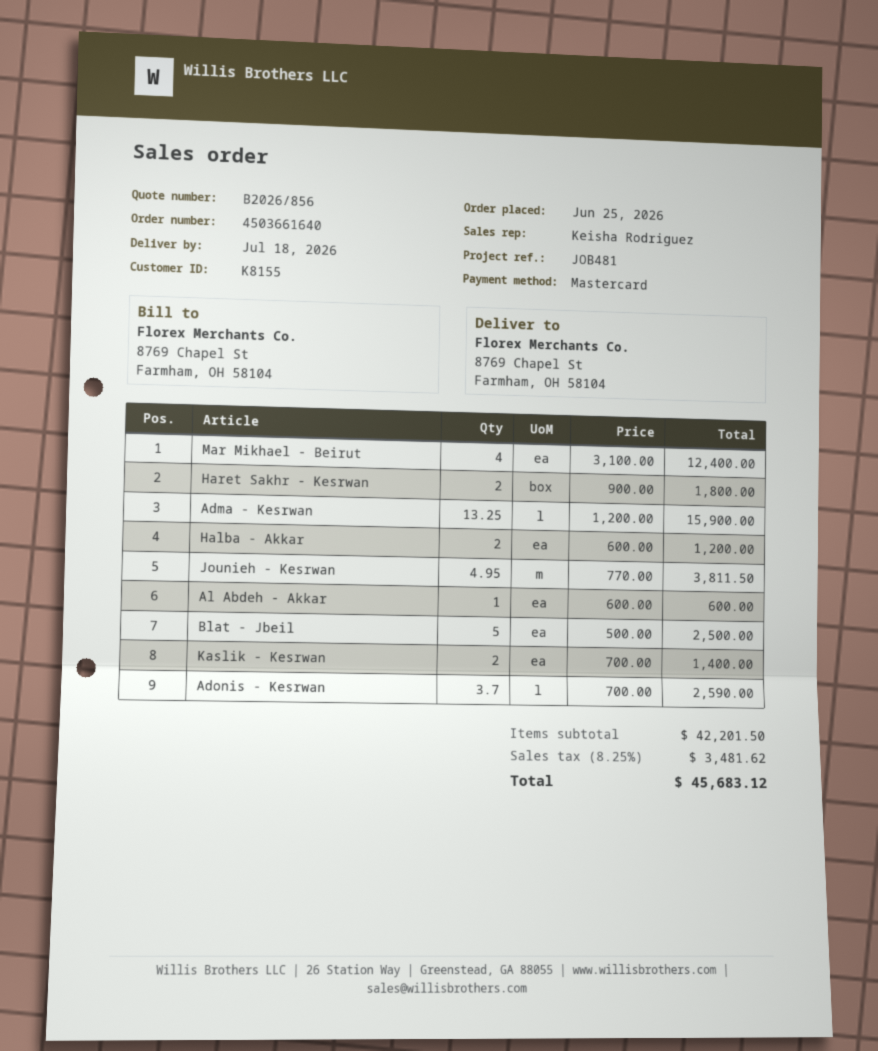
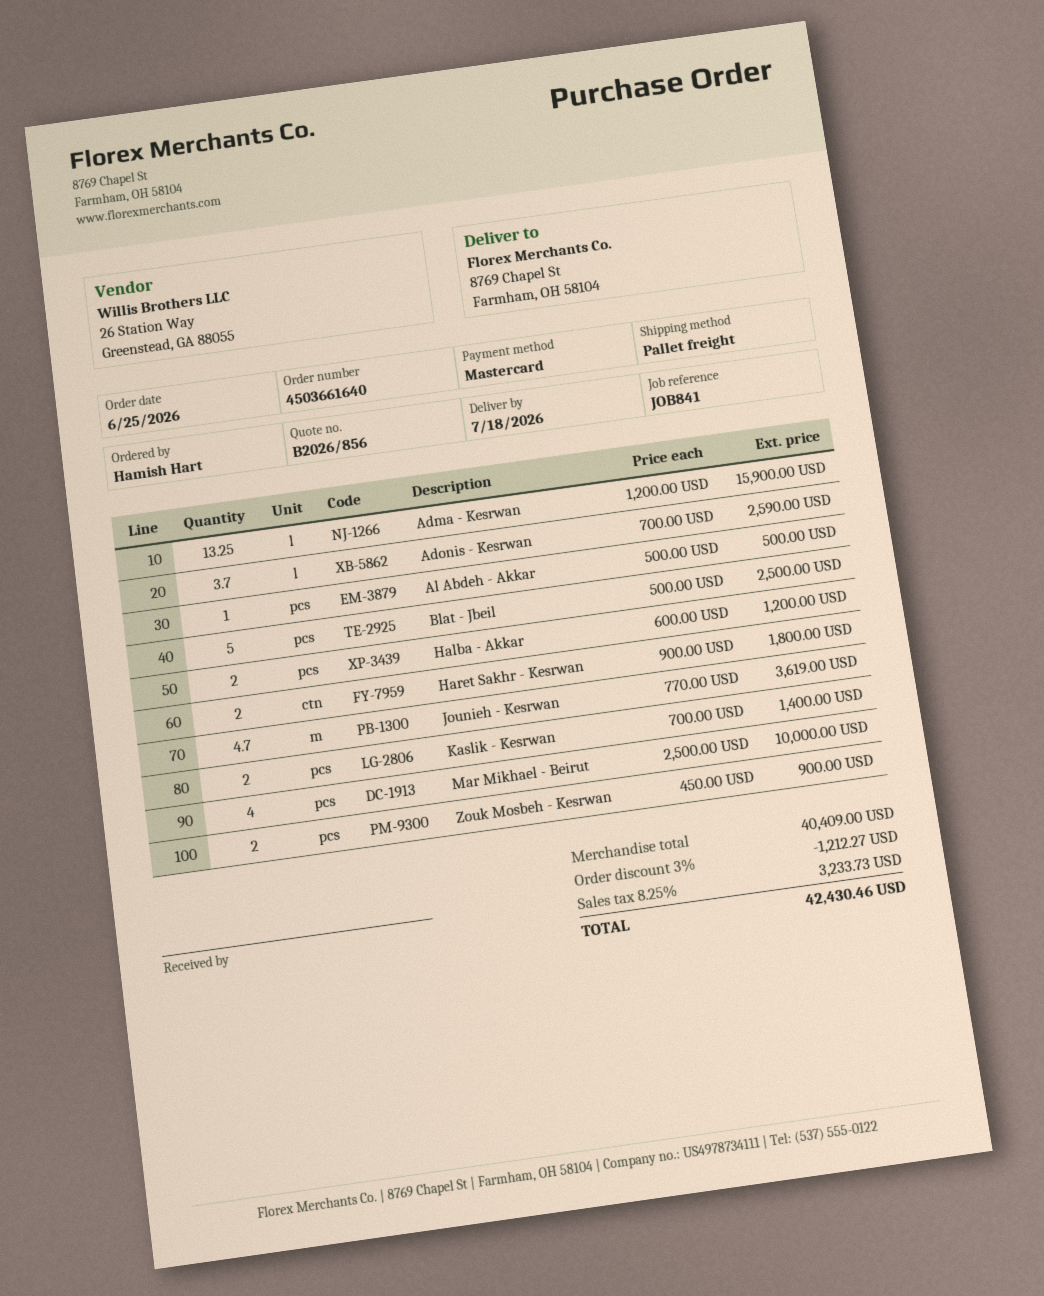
reference: JOB481 -> JOB841
Mar Mikhael - Beirut: 4 x 3100.00 = 12400.00 -> 4 x 2500.00 = 10000.00
Jounieh - Kesrwan: 4.95 x 770.00 = 3811.50 -> 4.7 x 770.00 = 3619.00
Al Abdeh - Akkar: 1 x 600.00 = 600.00 -> 1 x 500.00 = 500.00
Zouk Mosbeh - Kesrwan: none -> 2 x 450.00 = 900.00
subtotal: 42201.50 -> 40409.00
discount: none -> 3% = 1212.27
tax: 8.25% = 3481.62 -> 8.25% = 3233.73
total: 45683.12 -> 42430.46

